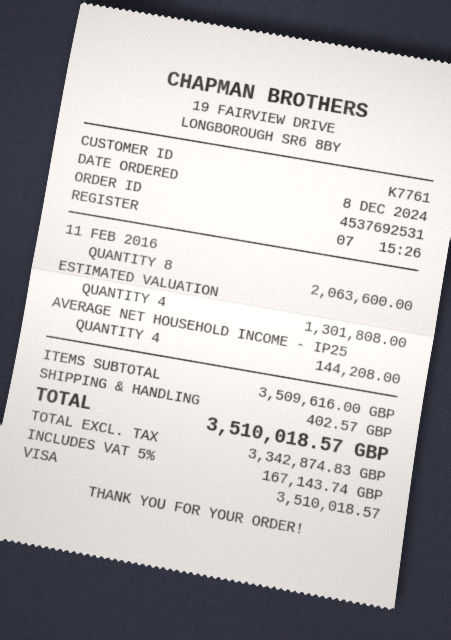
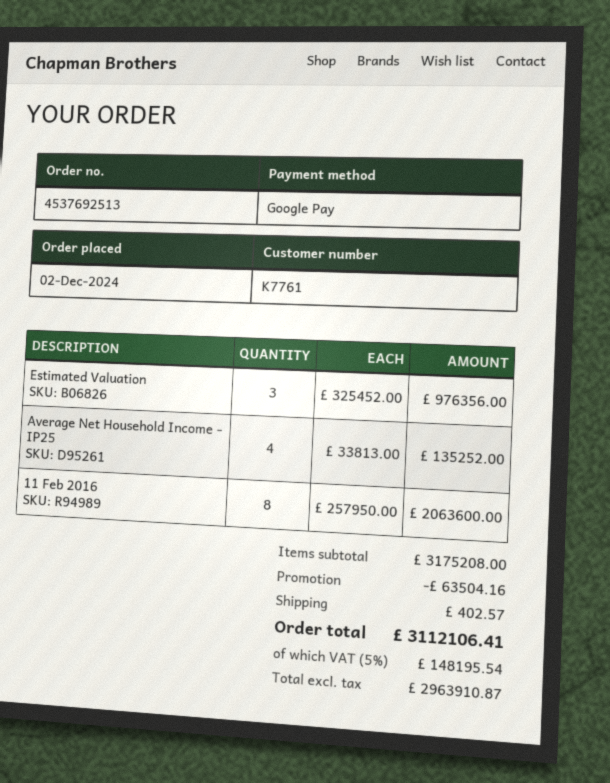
order number: 4537692531 -> 4537692513
order date: 2024-12-08 -> 2024-12-02
payment method: Visa -> Google Pay
ESTIMATED VALUATION: 4 for 1301808.00 -> 3 for 976356.00
AVERAGE NET HOUSEHOLD INCOME - IP25: 4 for 144208.00 -> 4 for 135252.00
subtotal: 3509616.00 -> 3175208.00
discount: none -> 63504.16
net: 3342874.83 -> 2963910.87
tax: 5% = 167143.74 -> 5% = 148195.54
total: 3510018.57 -> 3112106.41

